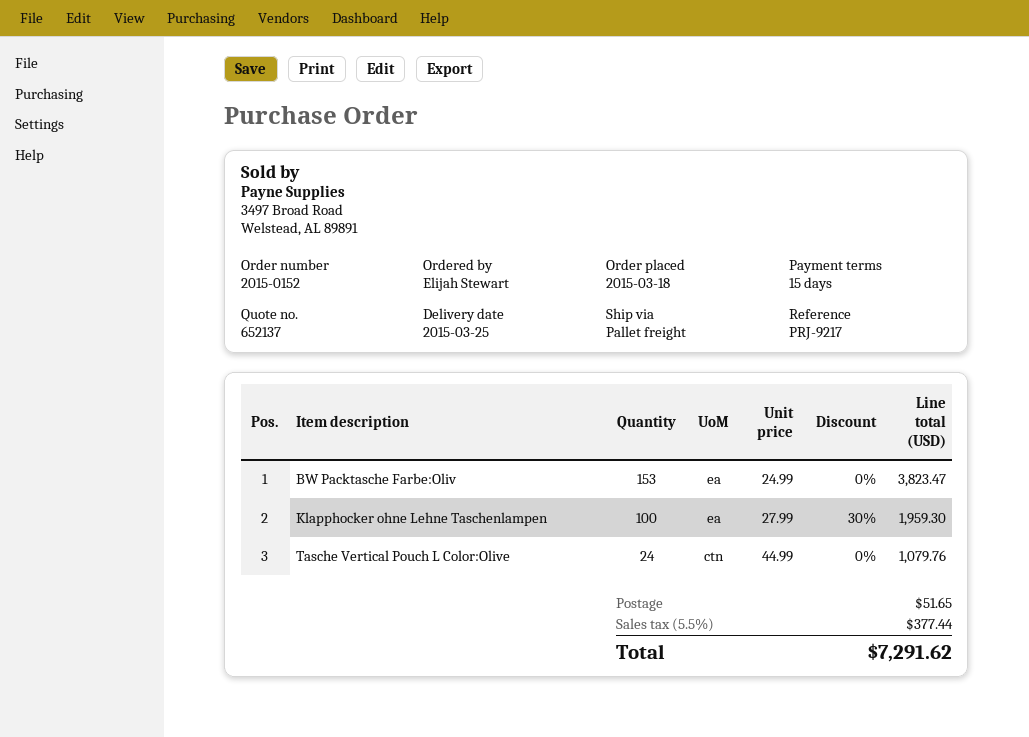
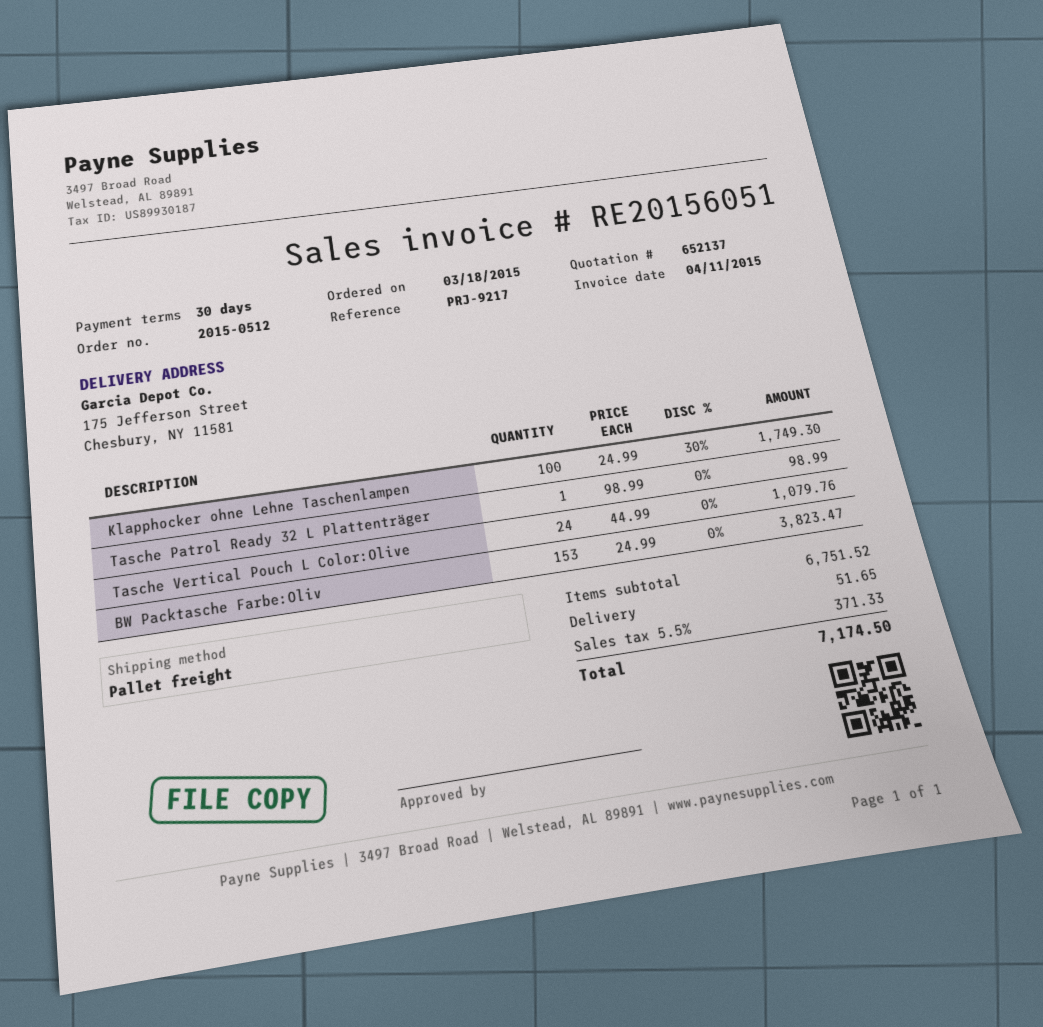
order number: 2015-0152 -> 2015-0512
payment terms: 15 days -> 30 days
Klapphocker ohne Lehne Taschenlampen: 100 x 27.99 - 30% = 1959.30 -> 100 x 24.99 - 30% = 1749.30
Tasche Patrol Ready 32 L Plattenträger: none -> 1 x 98.99 = 98.99
tax: 5.5% = 377.44 -> 5.5% = 371.33
total: 7291.62 -> 7174.50

